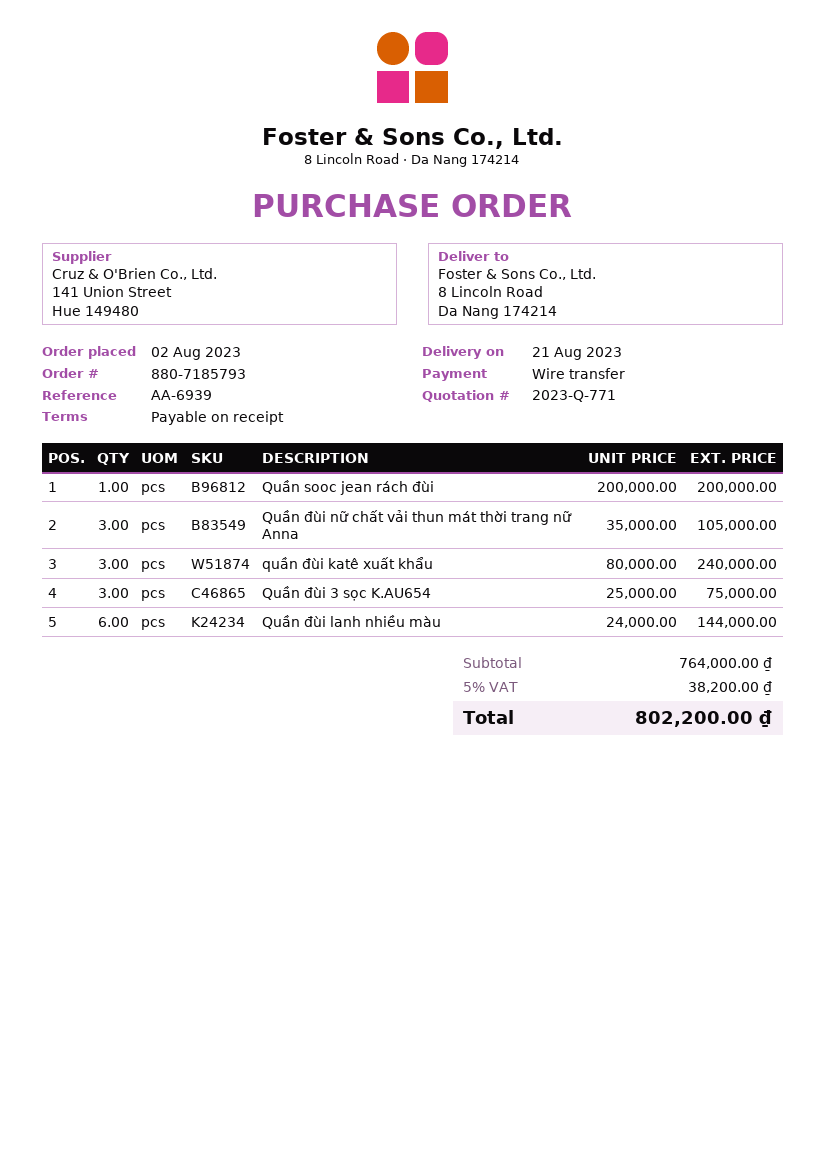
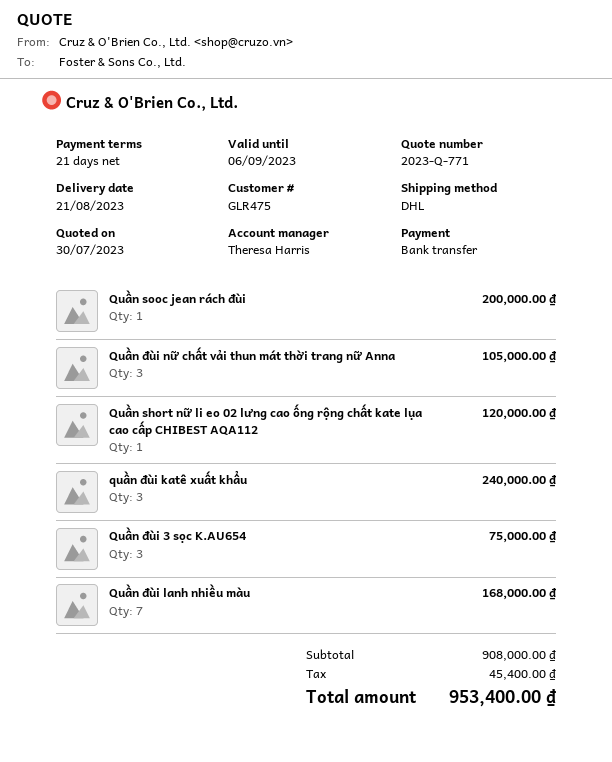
payment terms: on receipt -> 21 days
Quần đùi lanh nhiều màu: 6 for 144000.00 -> 7 for 168000.00
Quần short nữ li eo 02 lưng cao ống rộng chất kate lụa cao cấp CHIBEST AQA112: none -> 1 for 120000.00
subtotal: 764000.00 -> 908000.00
tax: 38200.00 -> 45400.00
total: 802200.00 -> 953400.00

